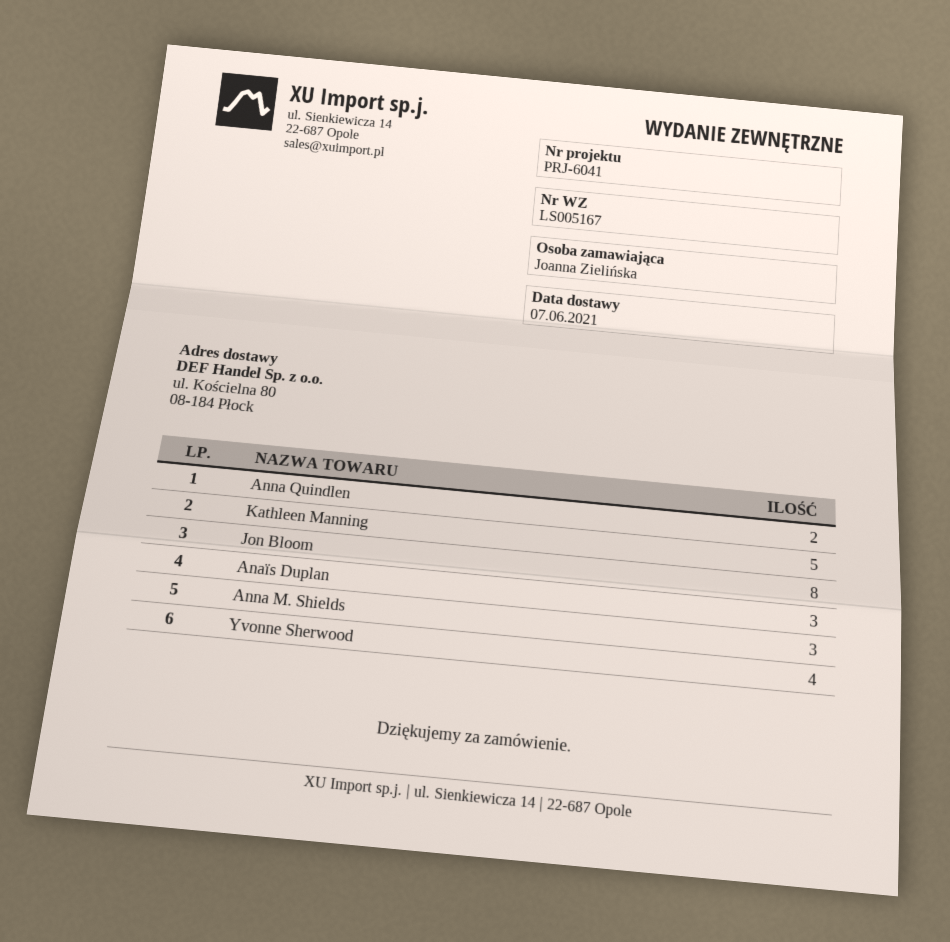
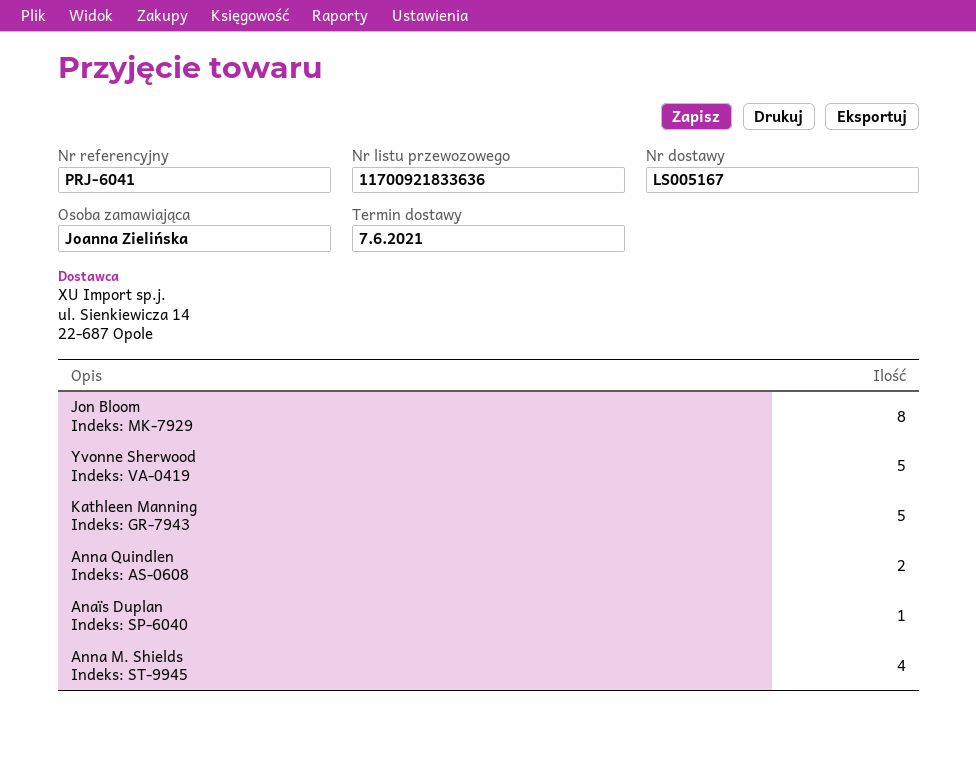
Anaïs Duplan: 3 -> 1
Anna M. Shields: 3 -> 4
Yvonne Sherwood: 4 -> 5

